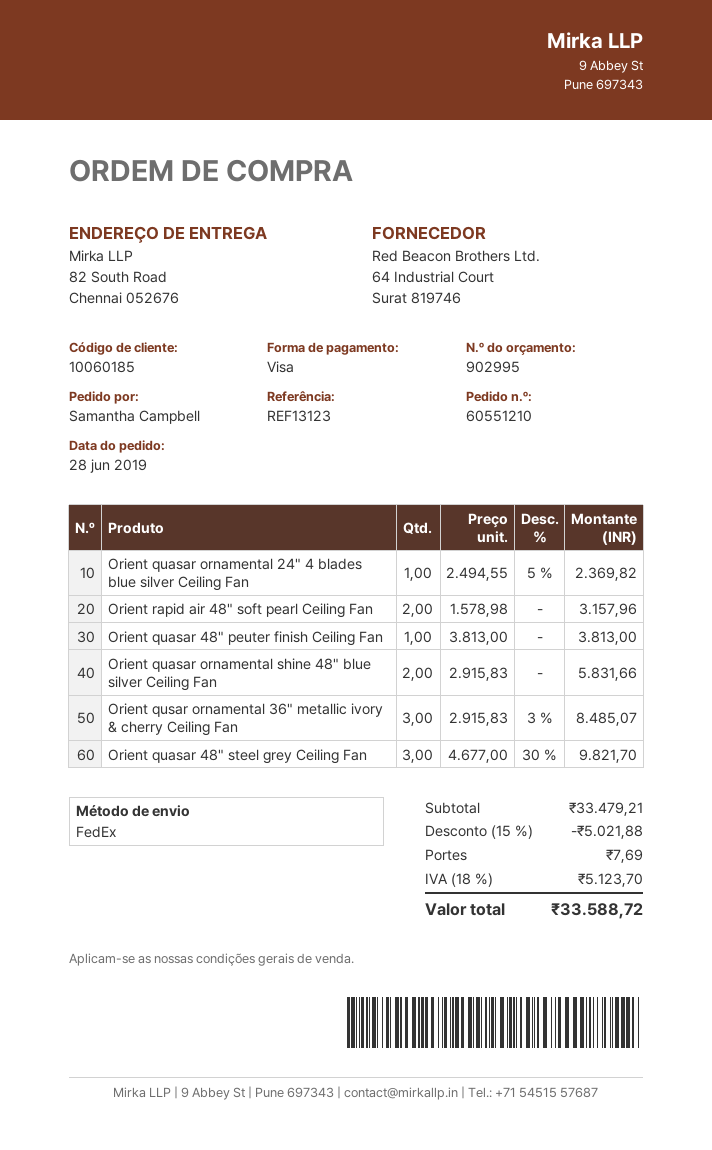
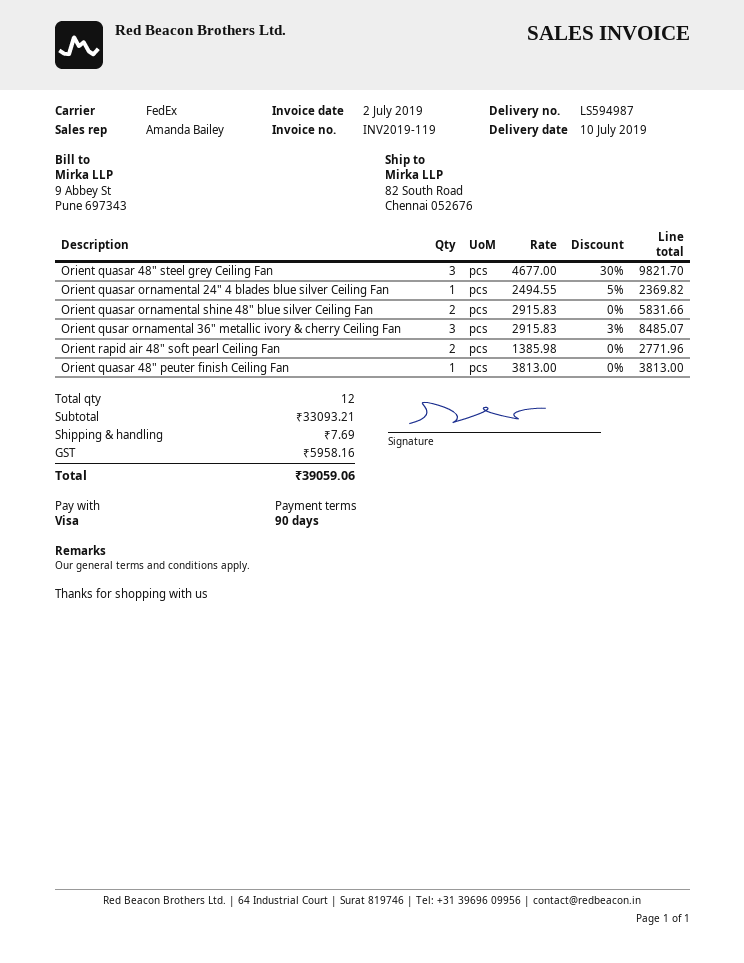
Orient rapid air 48" soft pearl Ceiling Fan: 2 x 1578.98 = 3157.96 -> 2 x 1385.98 = 2771.96
subtotal: 33479.21 -> 33093.21
discount: 15% = 5021.88 -> none
tax: 5123.70 -> 5958.16
total: 33588.72 -> 39059.06

